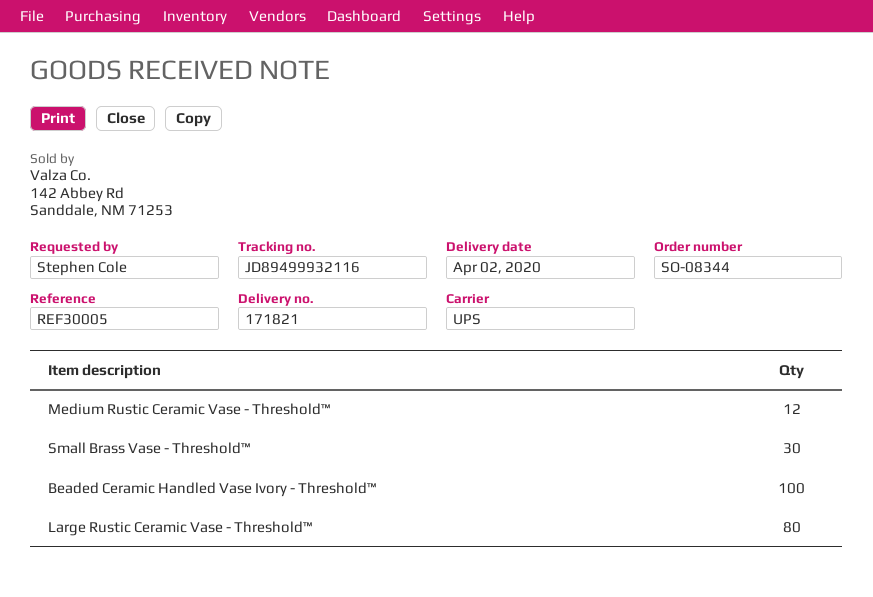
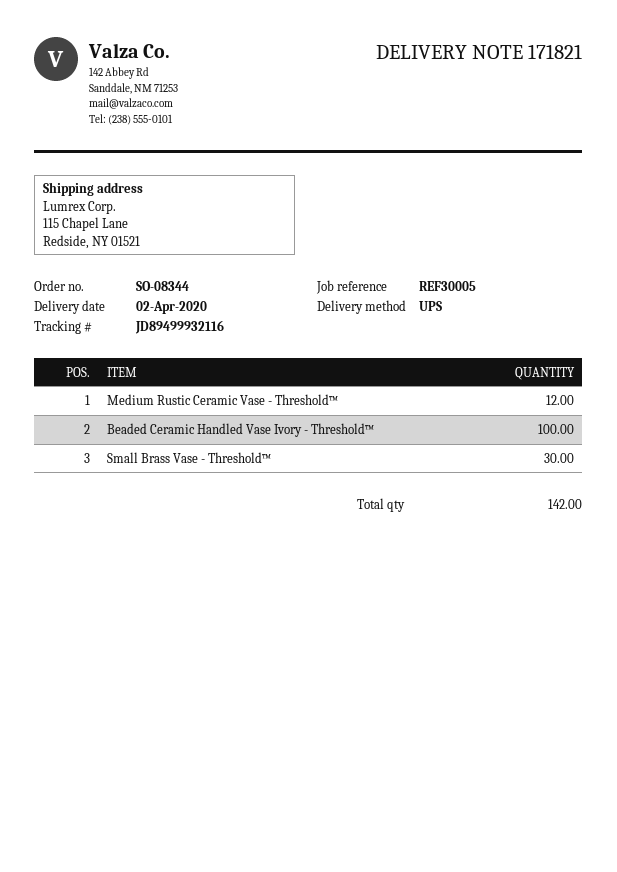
Large Rustic Ceramic Vase - Threshold™: 80 -> none

